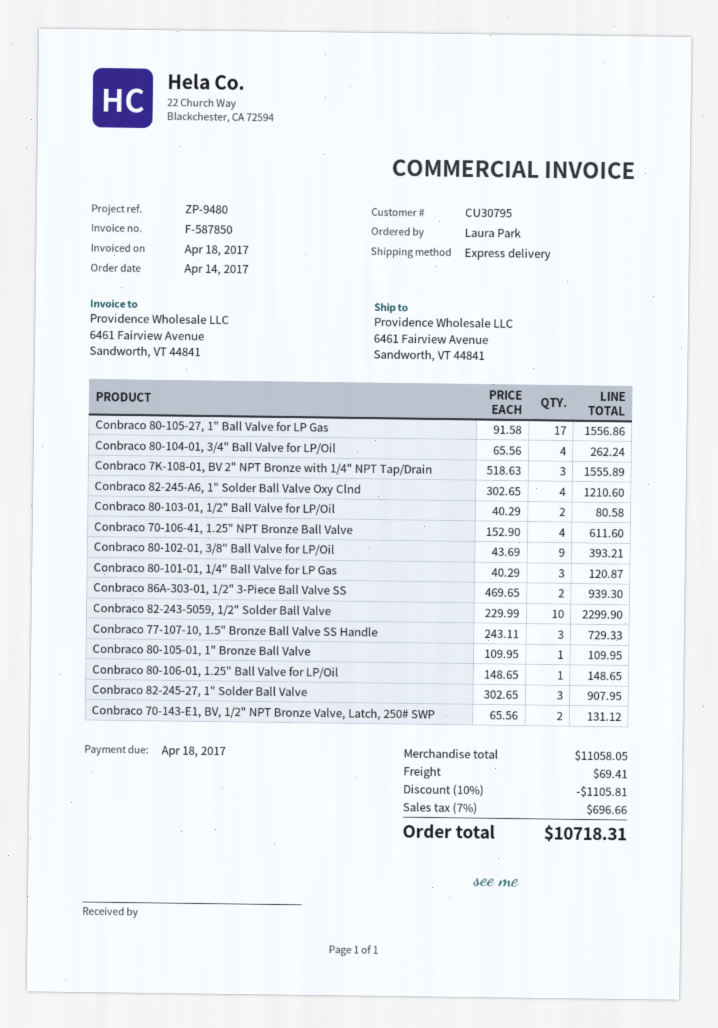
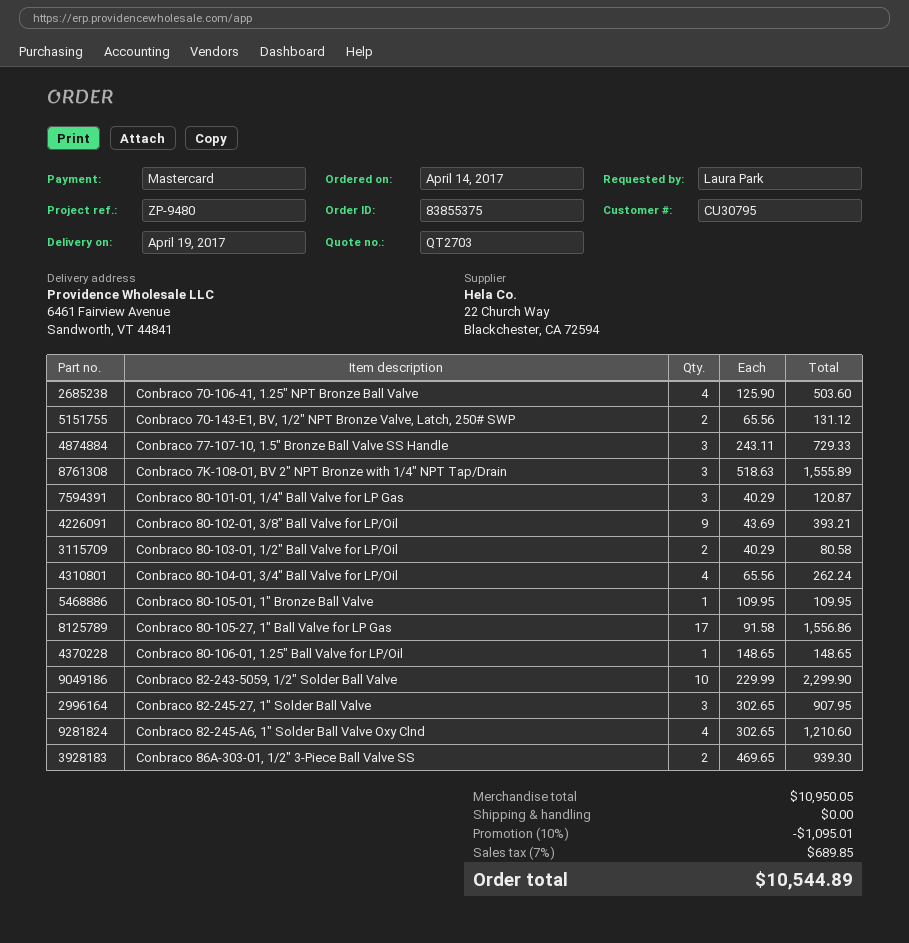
Conbraco 70-106-41, 1.25" NPT Bronze Ball Valve: 4 x 152.90 = 611.60 -> 4 x 125.90 = 503.60
subtotal: 11058.05 -> 10950.05
discount: 10% = 1105.81 -> 10% = 1095.01
shipping: 69.41 -> 0.00
tax: 7% = 696.66 -> 7% = 689.85
total: 10718.31 -> 10544.89

